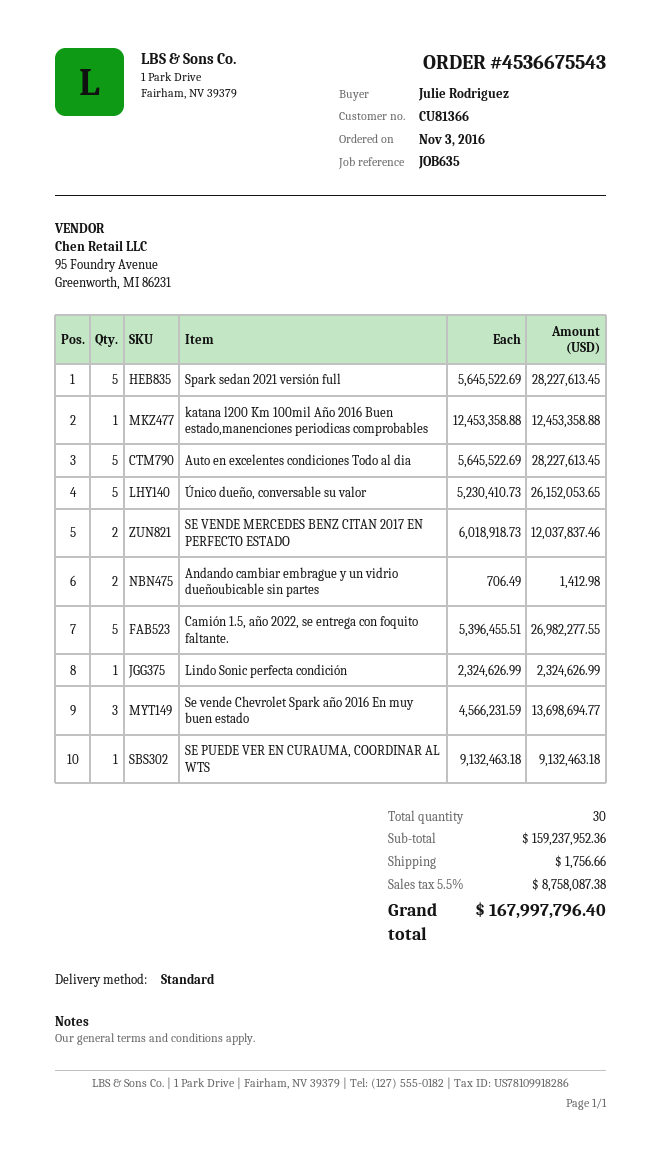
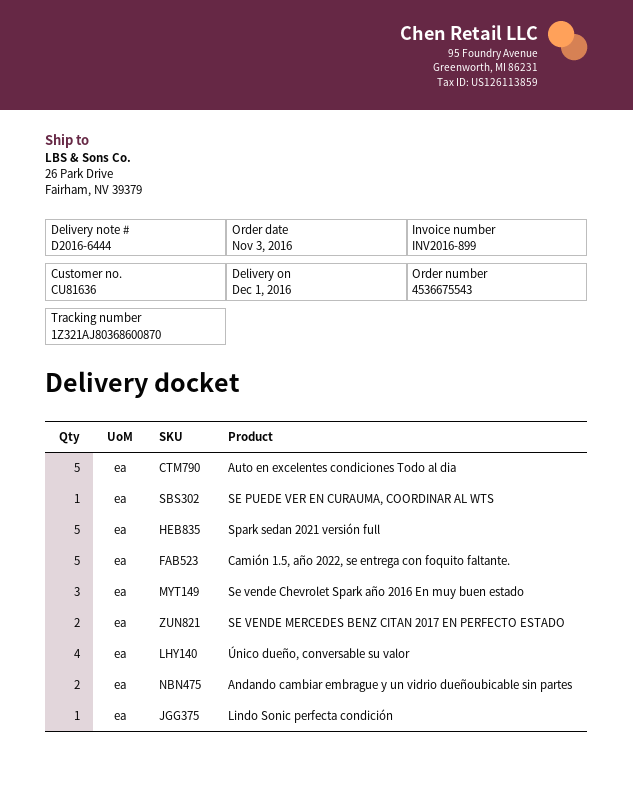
customer number: CU81366 -> CU81636
katana l200 Km 100mil Año 2016 Buen estado,manenciones periodicas comprobables: 1 -> none
Único dueño, conversable su valor: 5 -> 4

